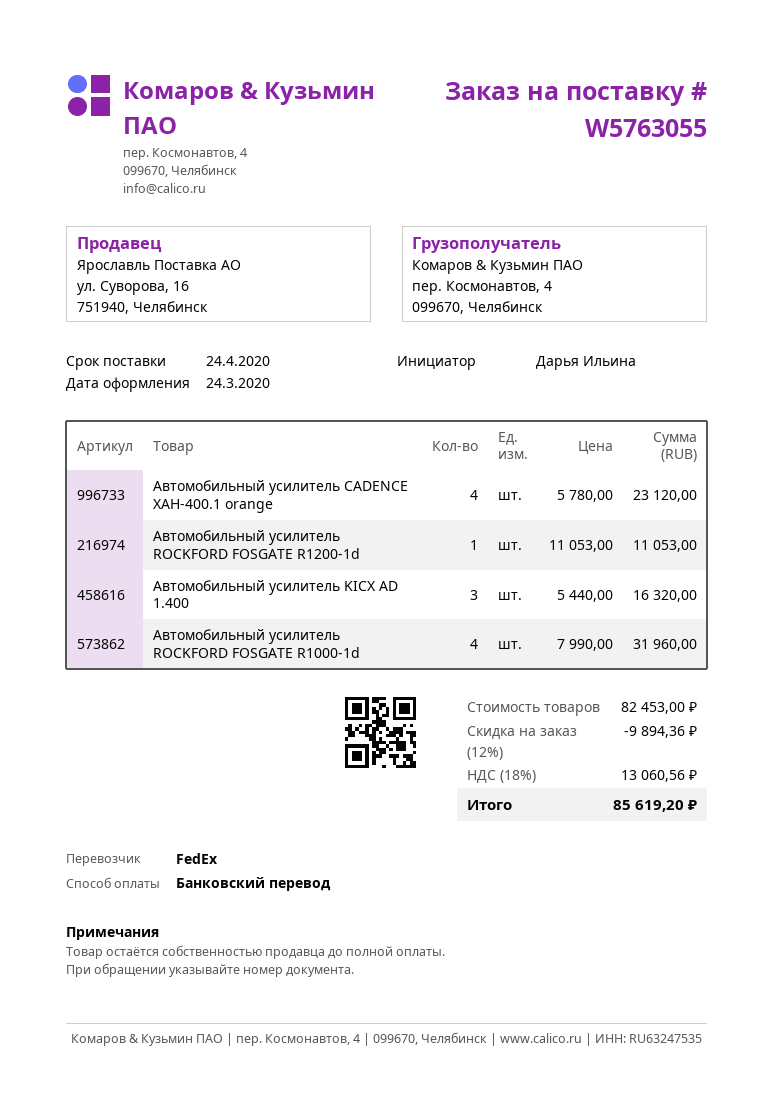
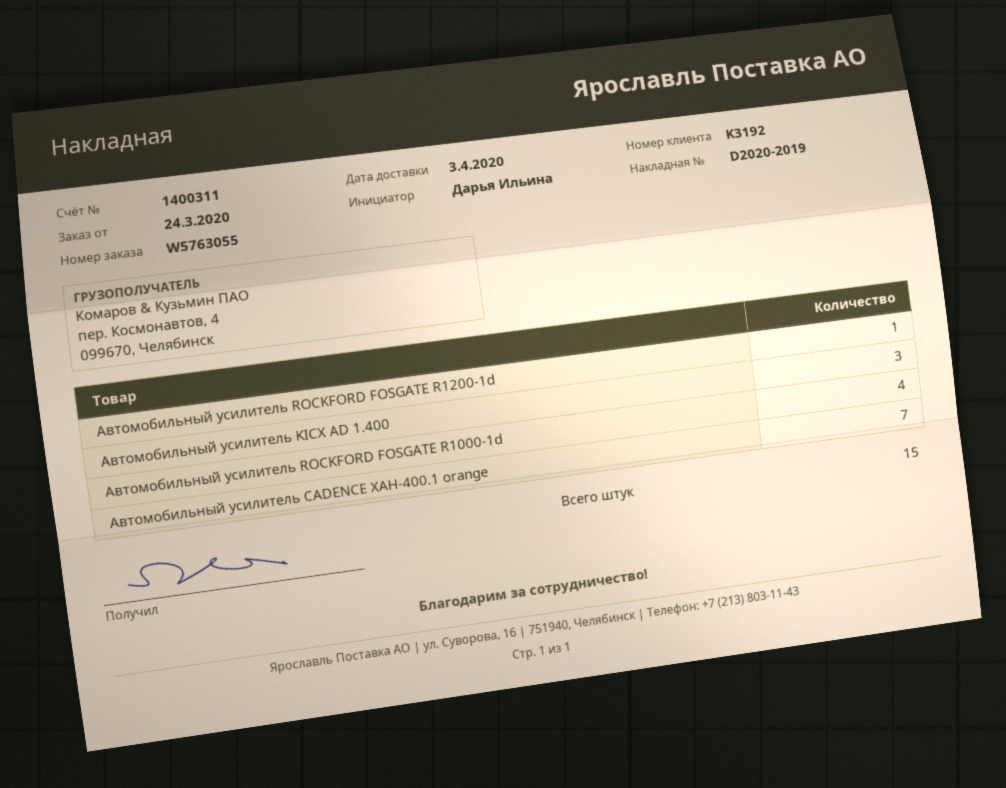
delivery date: 2020-04-24 -> 2020-04-03
Автомобильный усилитель CADENCE XAH-400.1 orange: 4 -> 7

